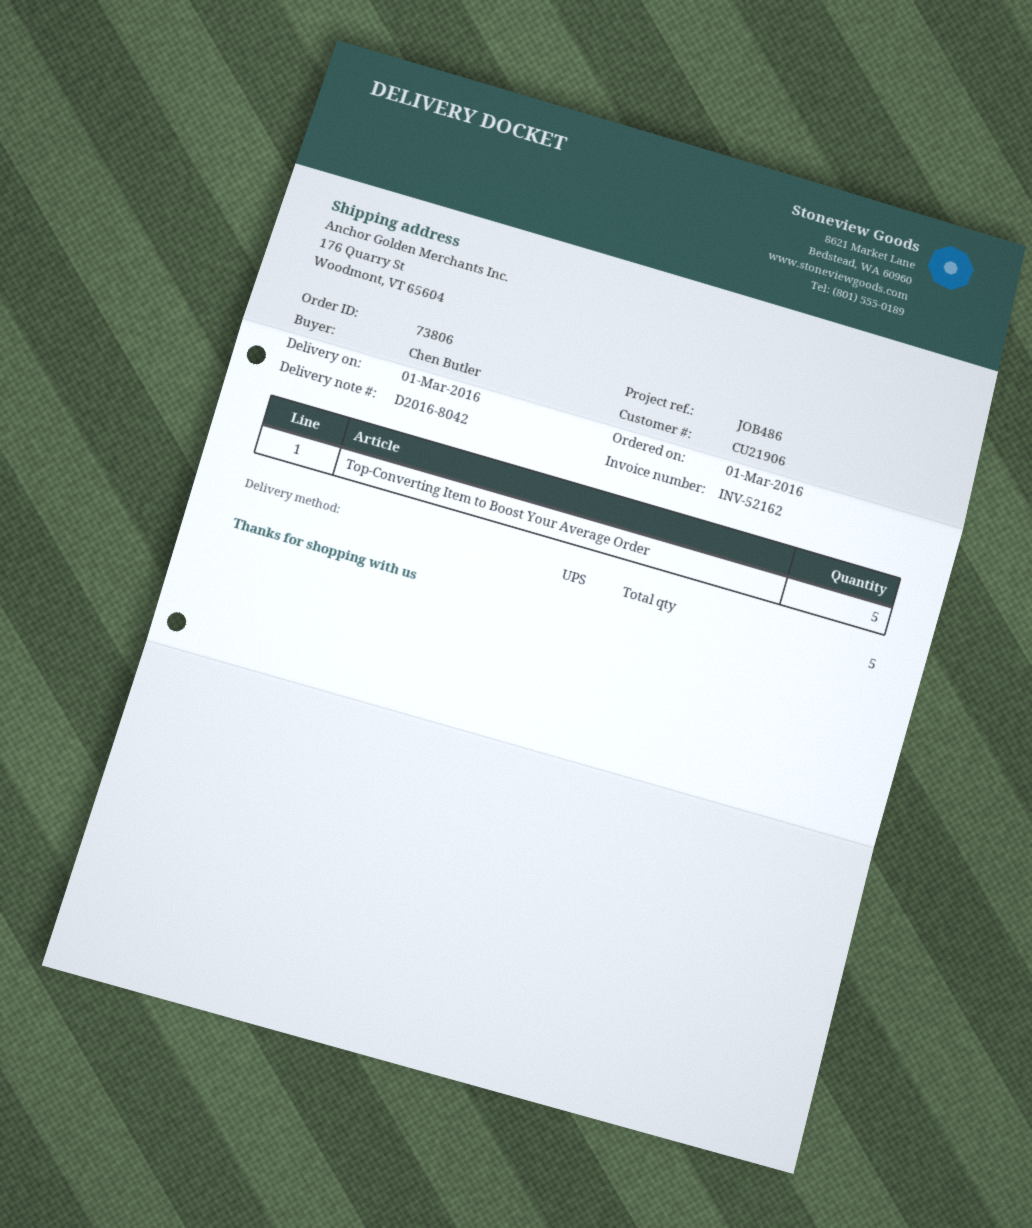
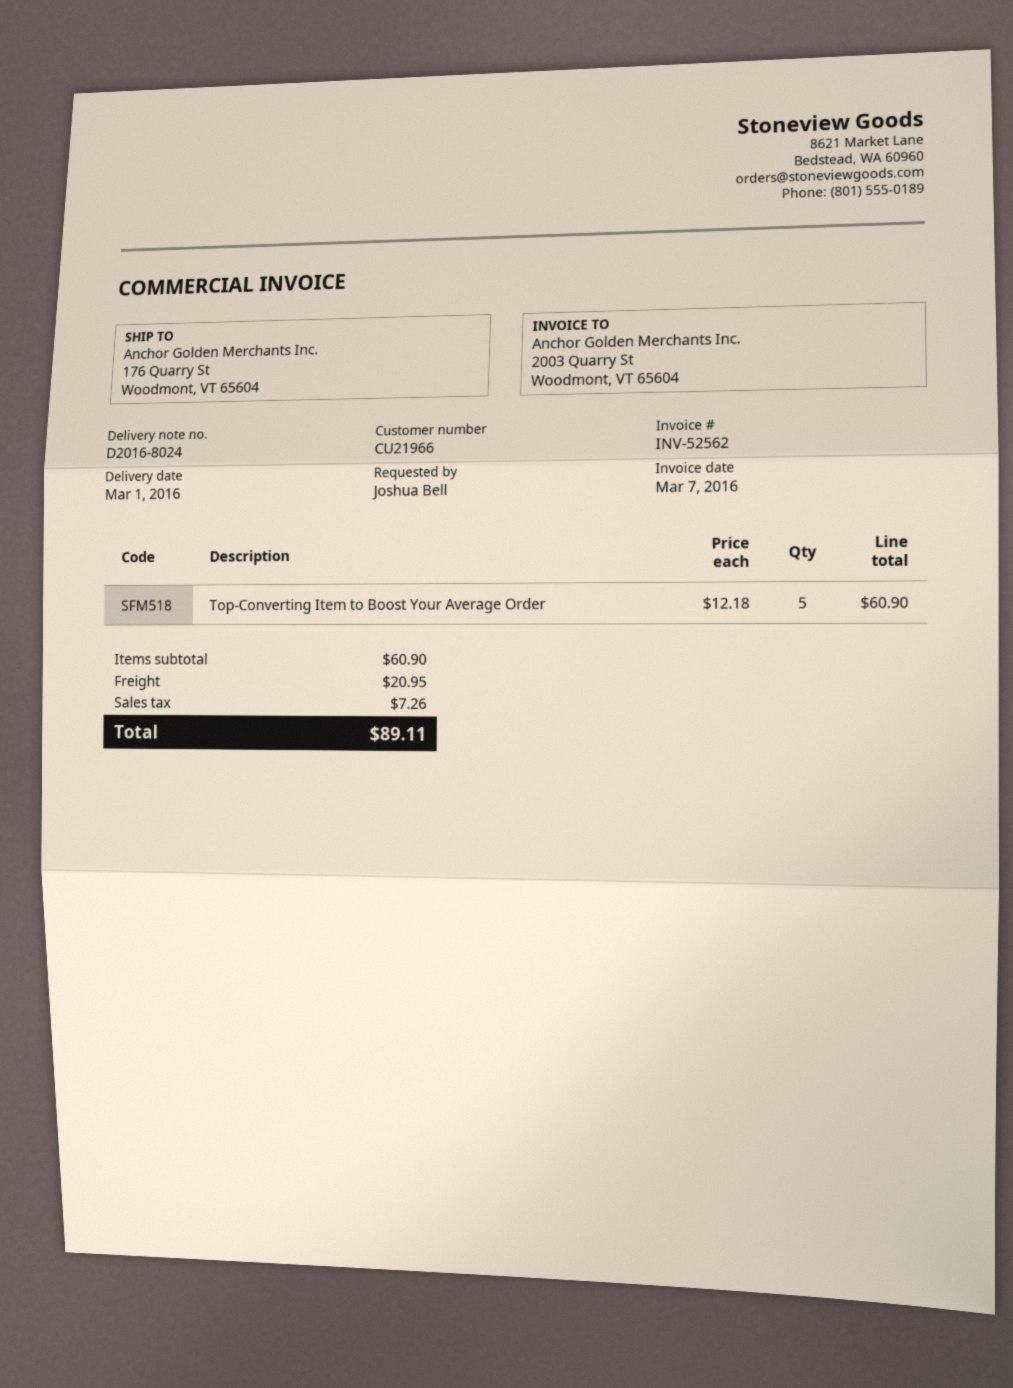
delivery note number: D2016-8042 -> D2016-8024
invoice number: INV-52162 -> INV-52562
customer number: CU21906 -> CU21966
ordered by: Chen Butler -> Joshua Bell

